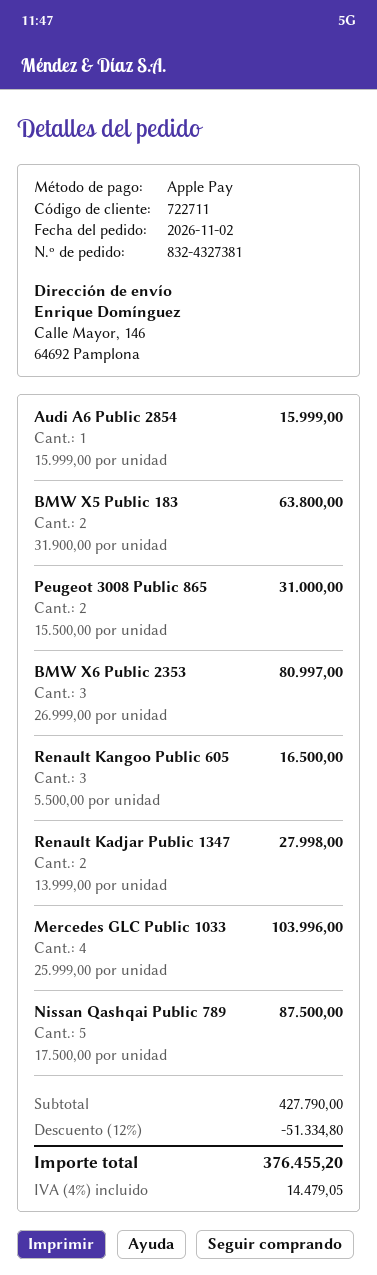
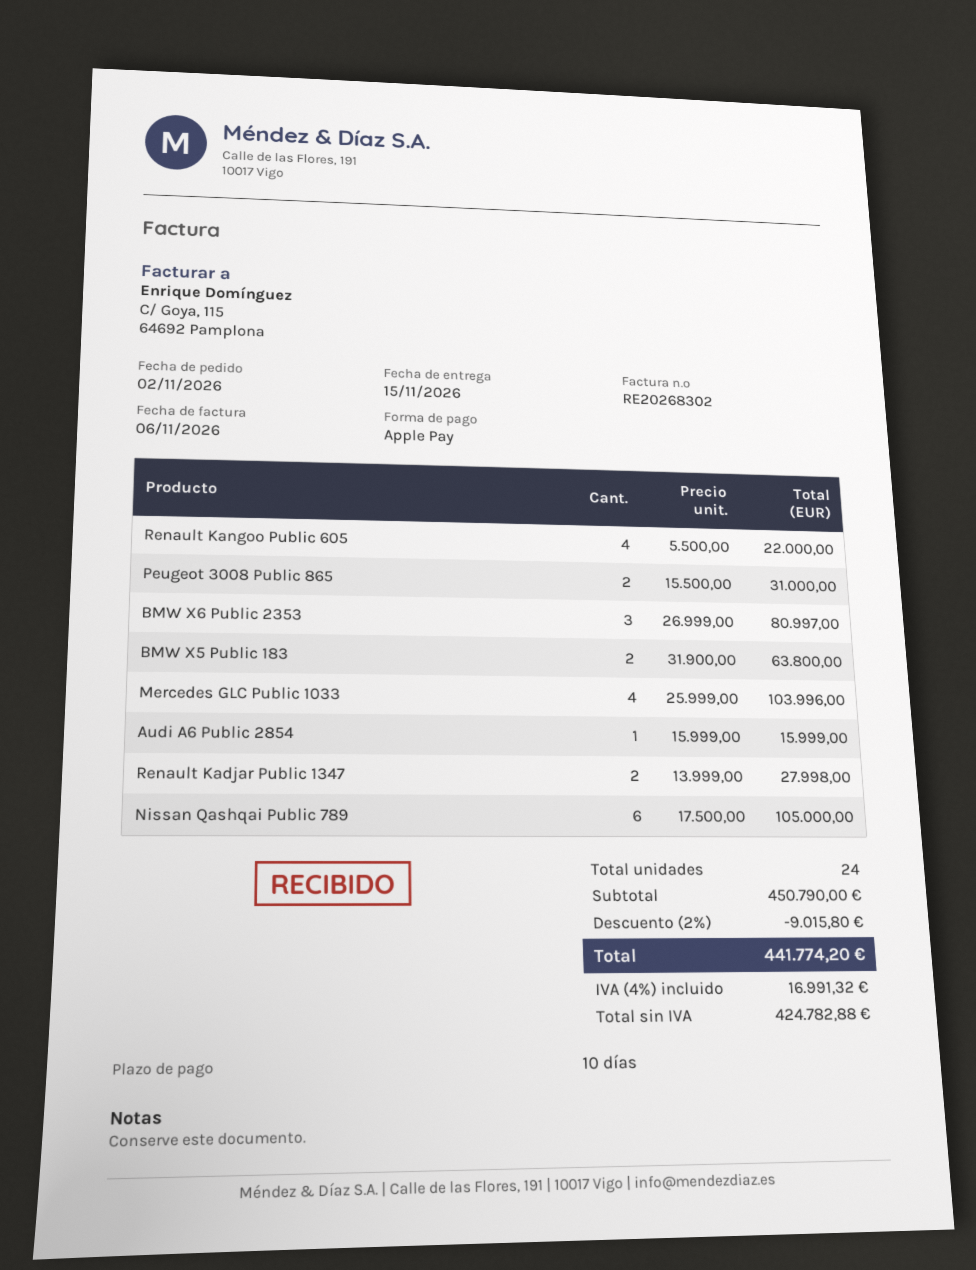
Renault Kangoo Public 605: 3 x 5500.00 = 16500.00 -> 4 x 5500.00 = 22000.00
Nissan Qashqai Public 789: 5 x 17500.00 = 87500.00 -> 6 x 17500.00 = 105000.00
subtotal: 427790.00 -> 450790.00
discount: 12% = 51334.80 -> 2% = 9015.80
tax: 4% = 14479.05 -> 4% = 16991.32
total: 376455.20 -> 441774.20

